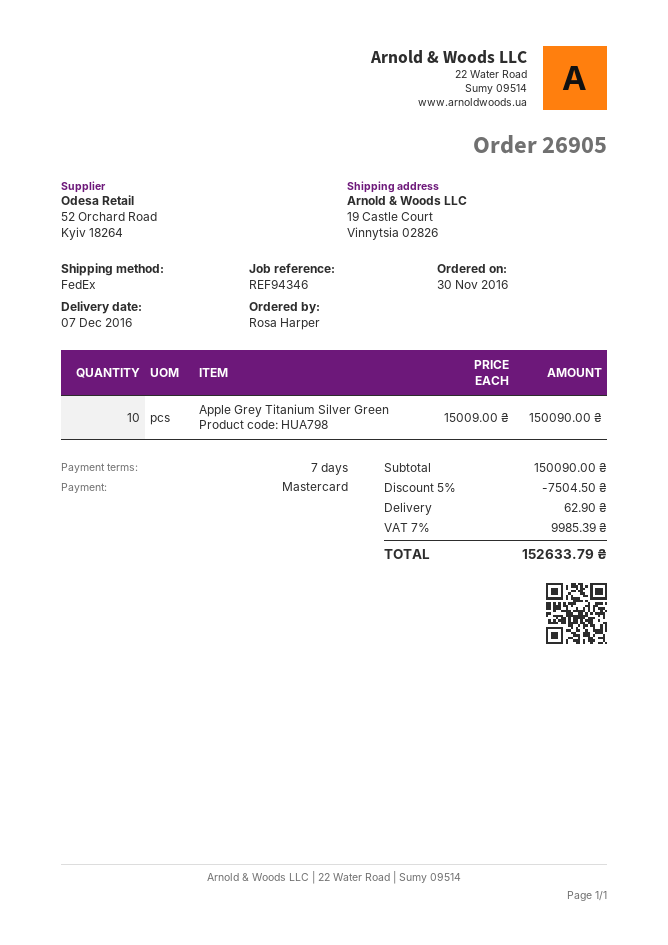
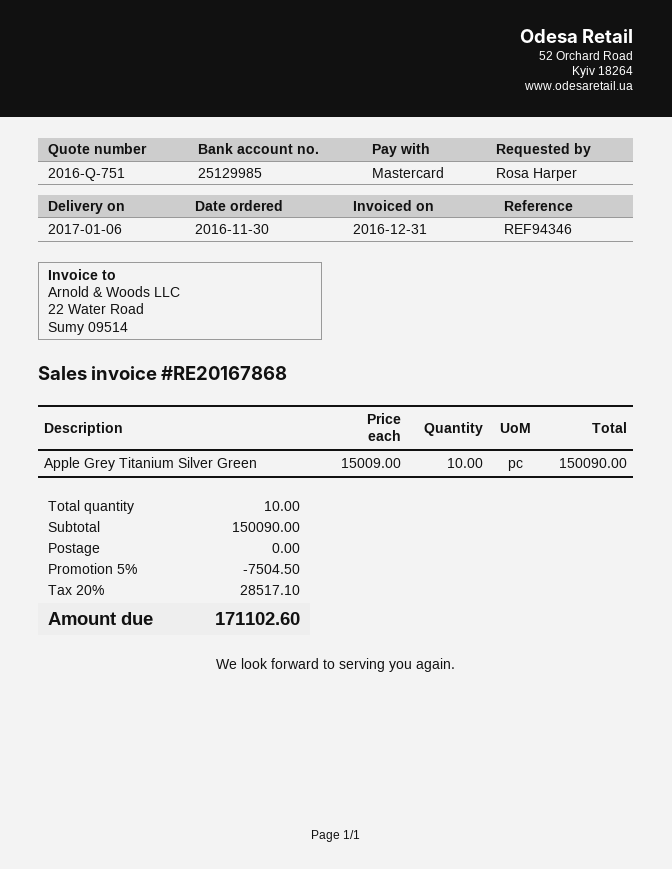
delivery date: 2016-12-07 -> 2017-01-06
shipping: 62.90 -> 0.00
tax: 7% = 9985.39 -> 20% = 28517.10
total: 152633.79 -> 171102.60

